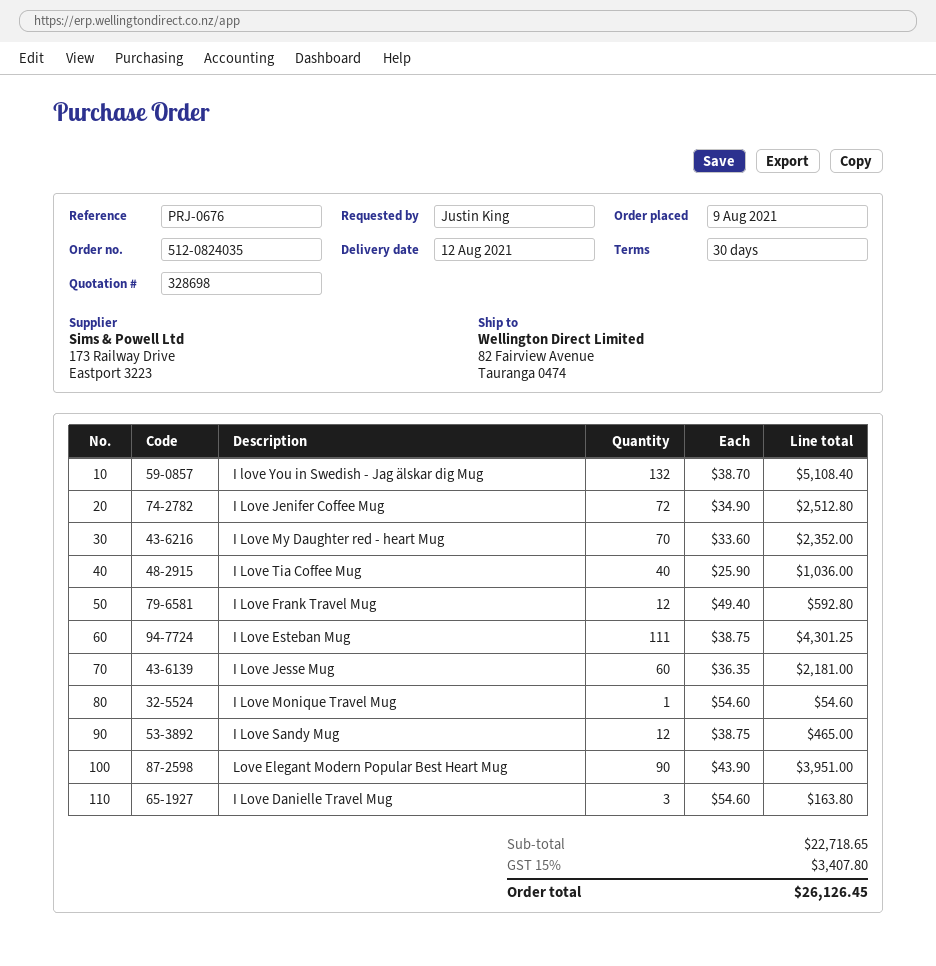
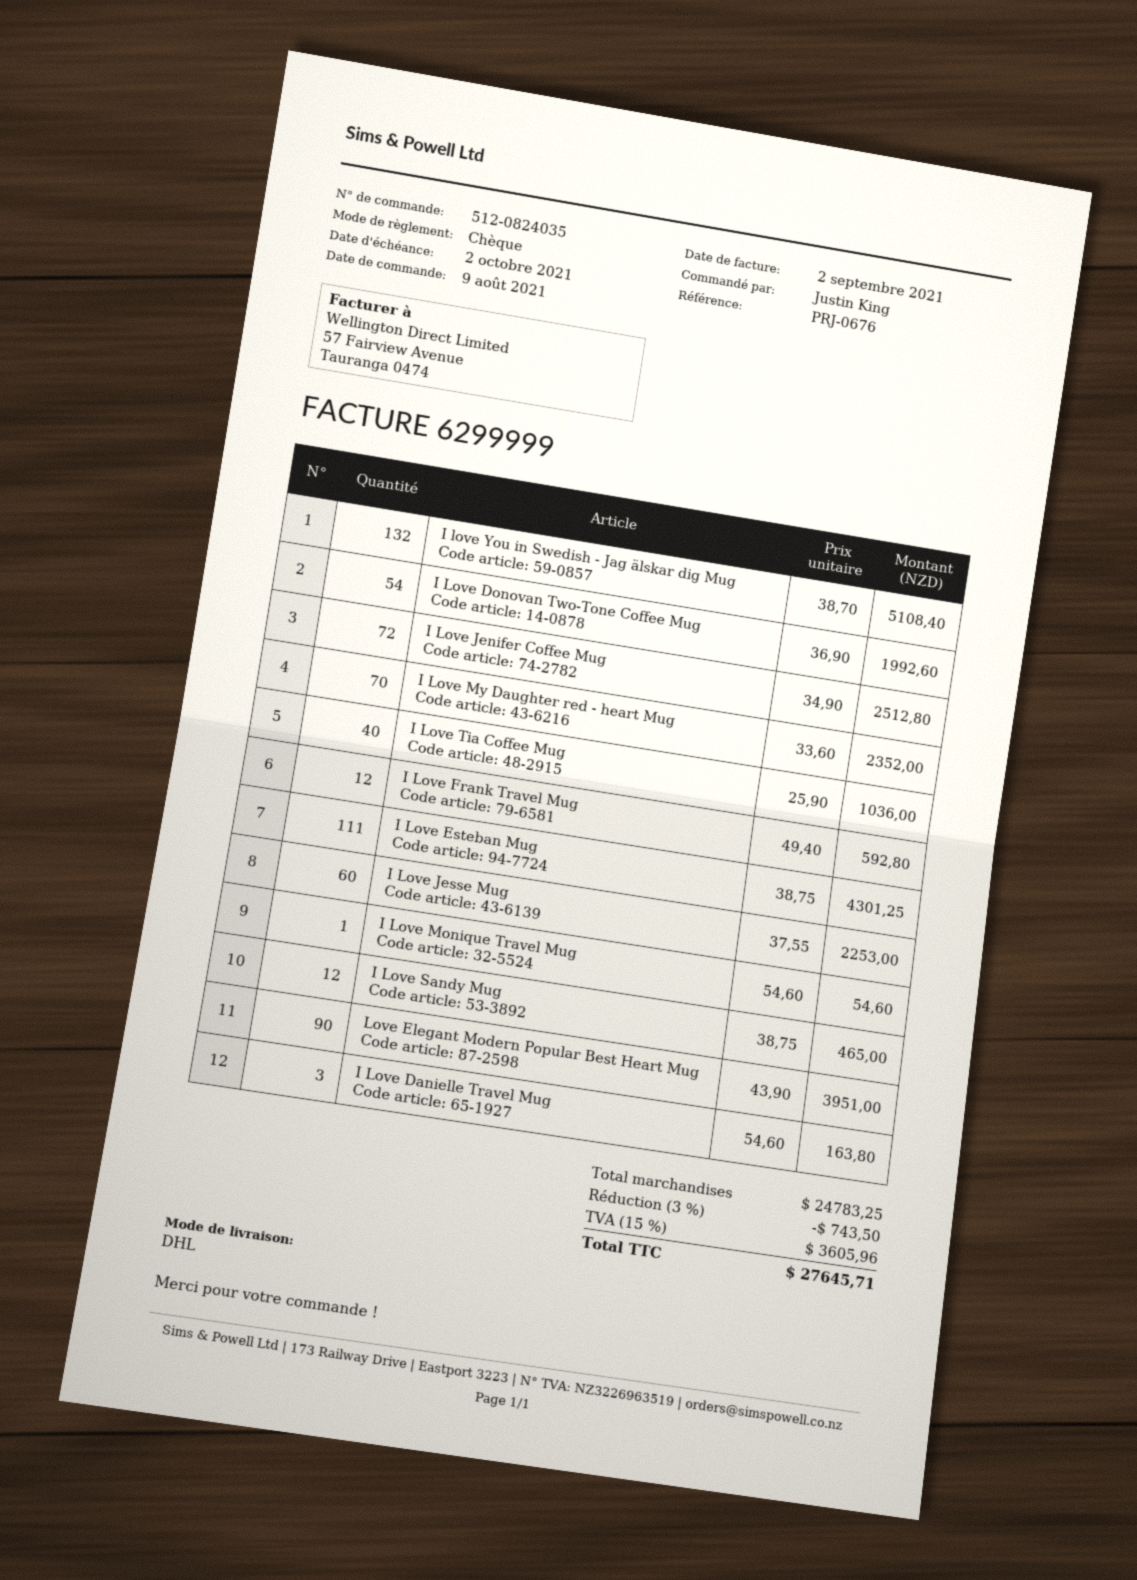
I Love Jesse Mug: 60 x 36.35 = 2181.00 -> 60 x 37.55 = 2253.00
I Love Donovan Two-Tone Coffee Mug: none -> 54 x 36.90 = 1992.60
subtotal: 22718.65 -> 24783.25
discount: none -> 3% = 743.50
tax: 15% = 3407.80 -> 15% = 3605.96
total: 26126.45 -> 27645.71

